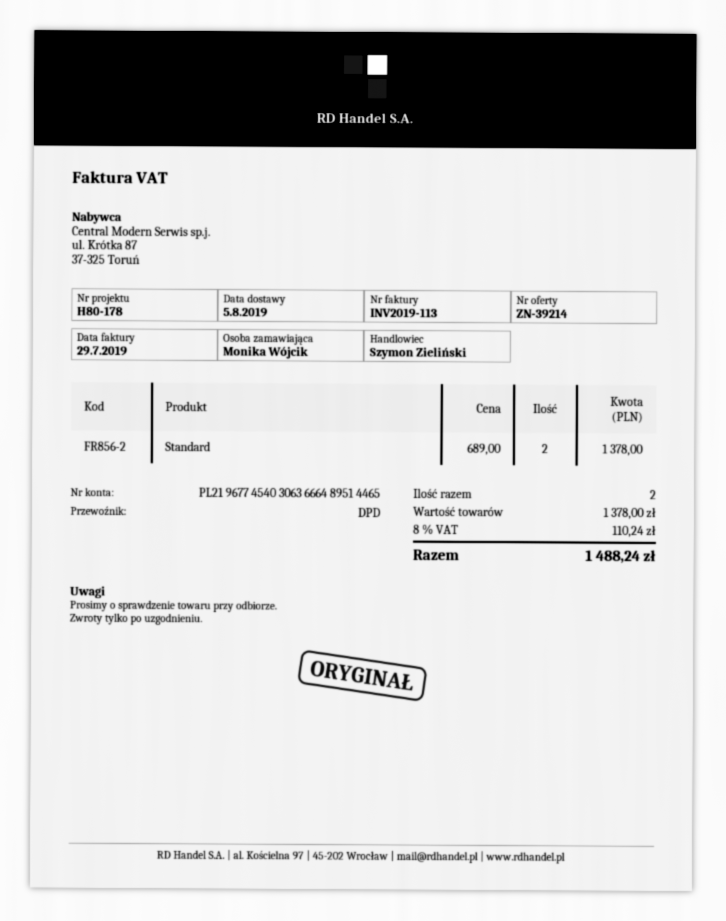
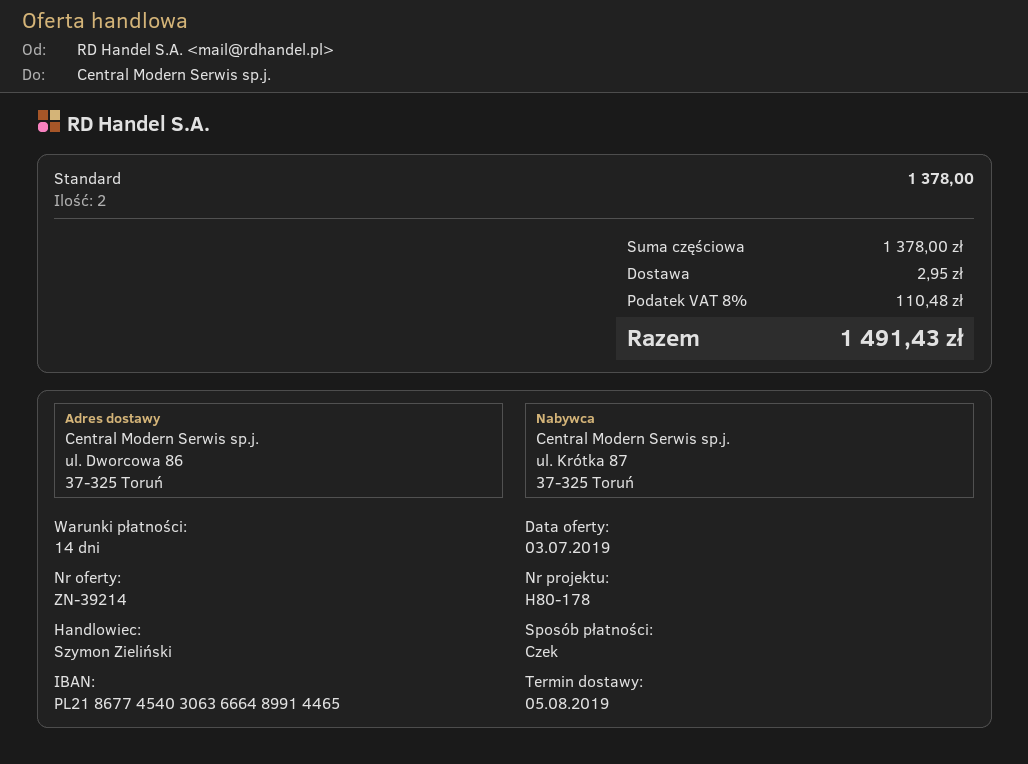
bank account: PL21967745403063666489514465 -> PL21867745403063666489914465
shipping: none -> 2.95
tax: 8% = 110.24 -> 8% = 110.48
total: 1488.24 -> 1491.43

